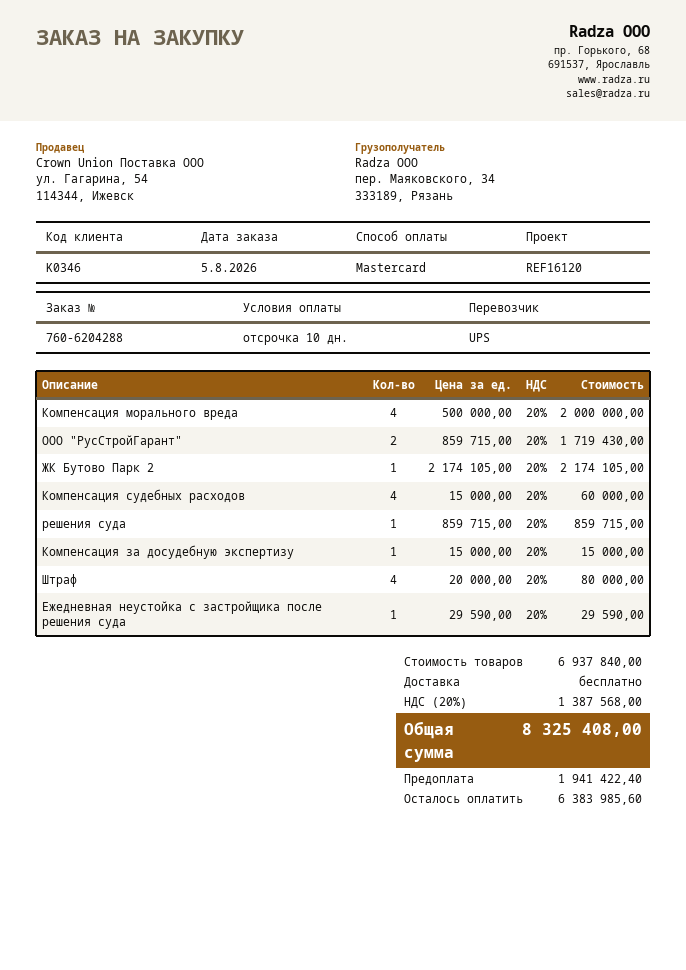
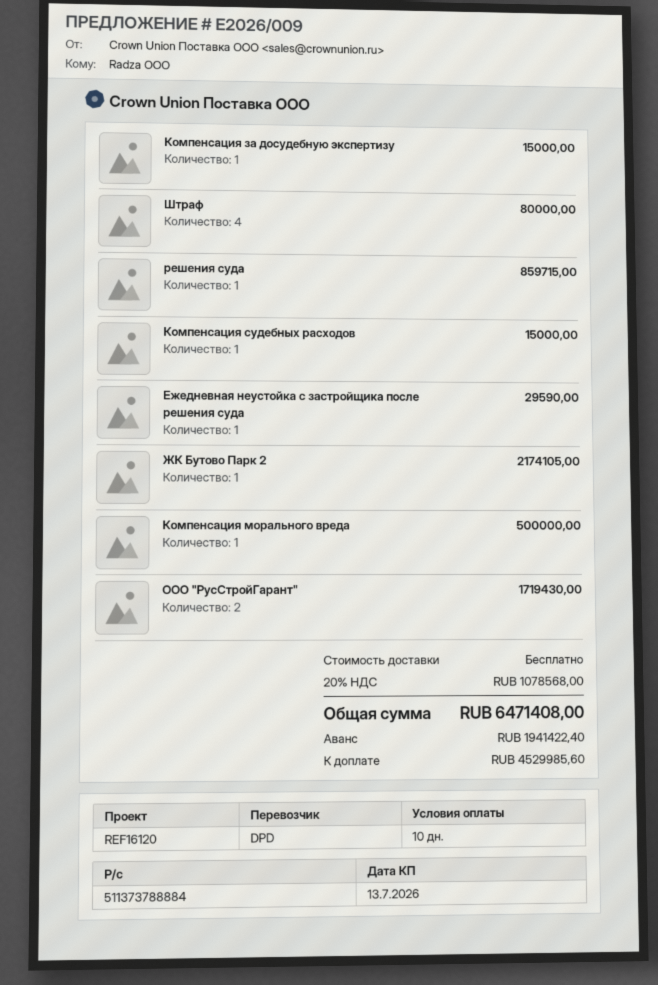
shipping method: UPS -> DPD
Компенсация морального вреда: 4 for 2000000.00 -> 1 for 500000.00
Компенсация судебных расходов: 4 for 60000.00 -> 1 for 15000.00
tax: 20% = 1387568.00 -> 20% = 1078568.00
total: 8325408.00 -> 6471408.00
balance: 6383985.60 -> 4529985.60

